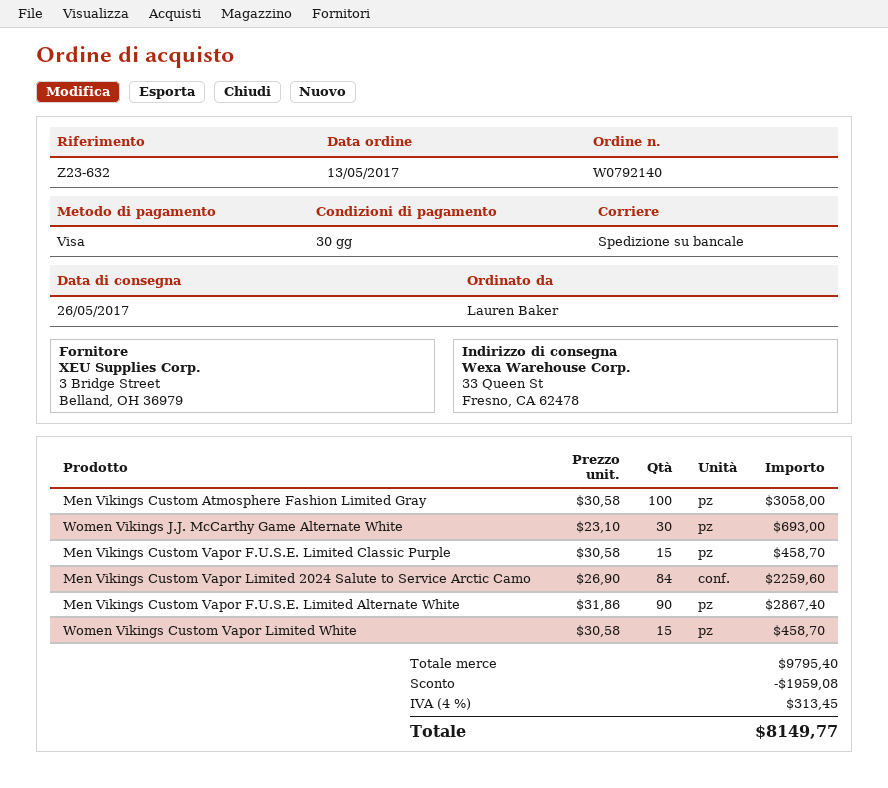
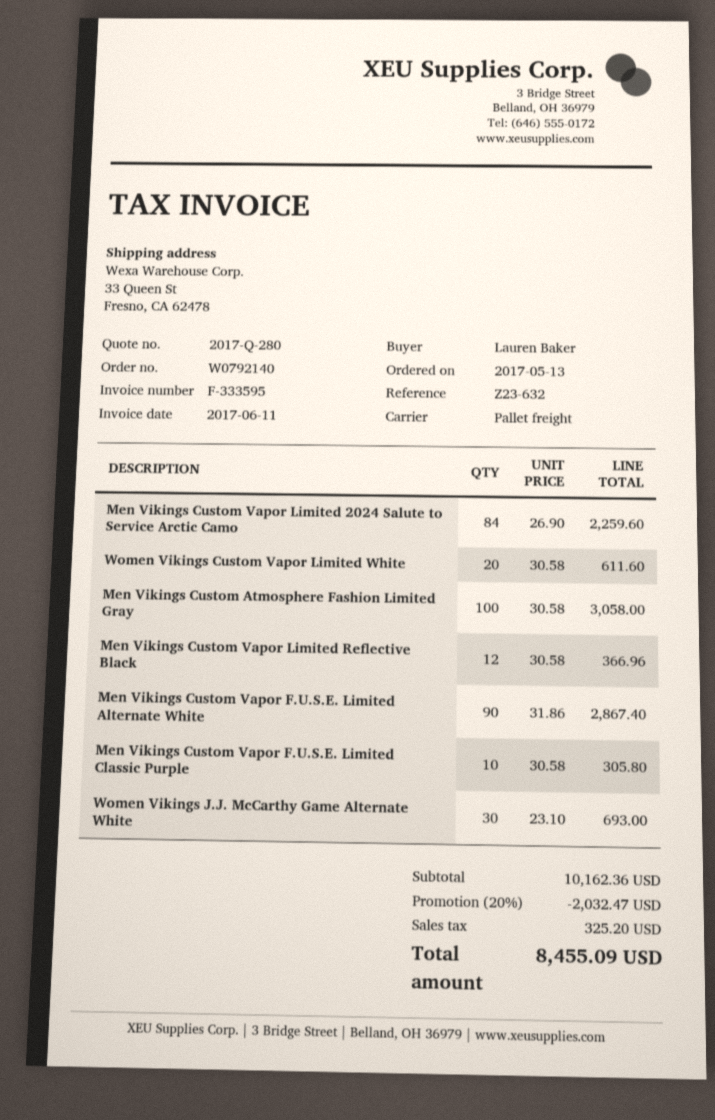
Men Vikings Custom Vapor F.U.S.E. Limited Classic Purple: 15 x 30.58 = 458.70 -> 10 x 30.58 = 305.80
Women Vikings Custom Vapor Limited White: 15 x 30.58 = 458.70 -> 20 x 30.58 = 611.60
Men Vikings Custom Vapor Limited Reflective Black: none -> 12 x 30.58 = 366.96
subtotal: 9795.40 -> 10162.36
discount: 1959.08 -> 2032.47
tax: 313.45 -> 325.20
total: 8149.77 -> 8455.09

